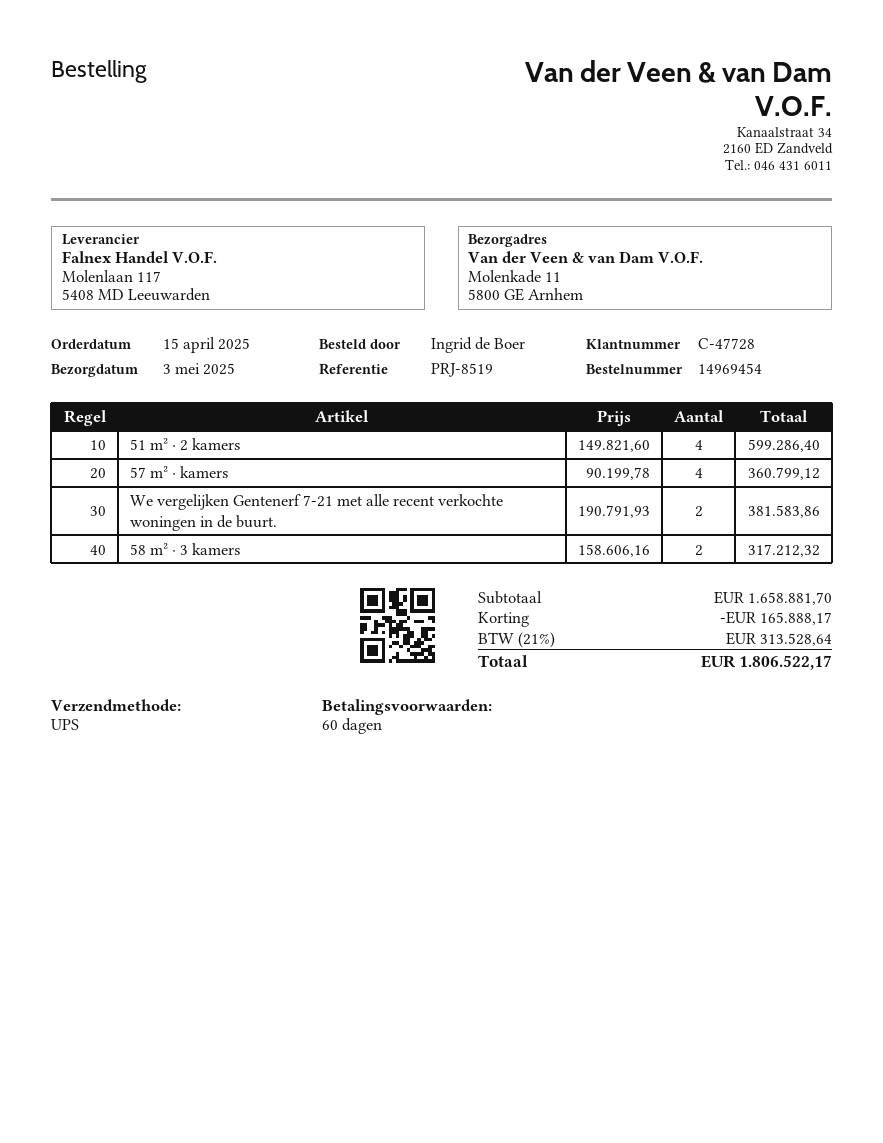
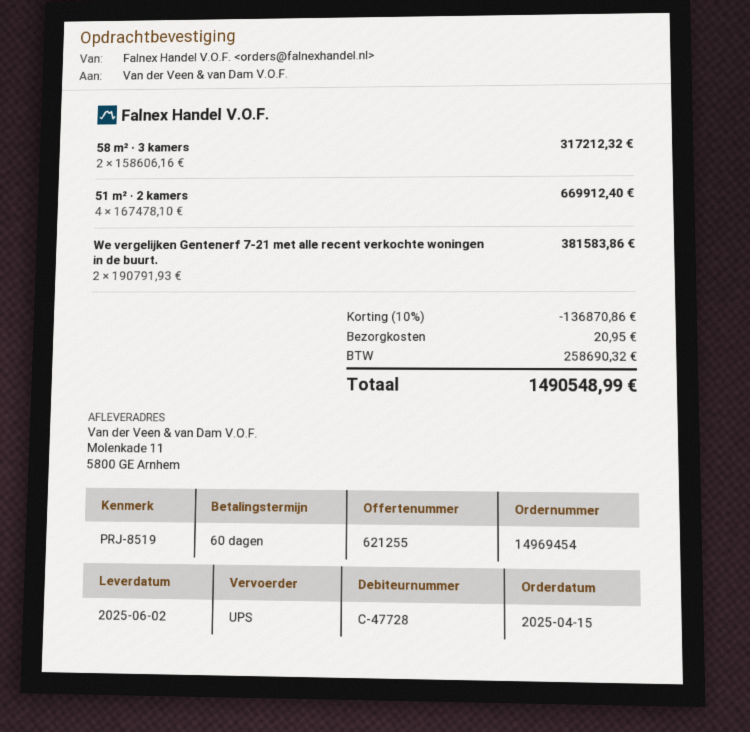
delivery date: 2025-05-03 -> 2025-06-02
51 m² · 2 kamers: 4 x 149821.60 = 599286.40 -> 4 x 167478.10 = 669912.40
57 m² · kamers: 4 x 90199.78 = 360799.12 -> none
discount: 165888.17 -> 136870.86
shipping: none -> 20.95
tax: 313528.64 -> 258690.32
total: 1806522.17 -> 1490548.99

